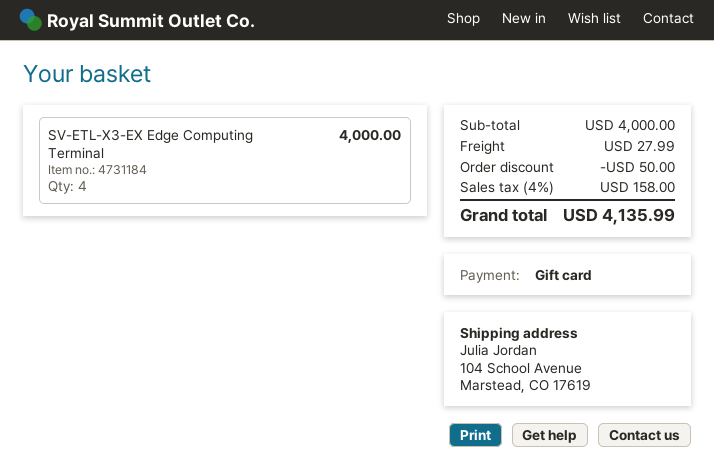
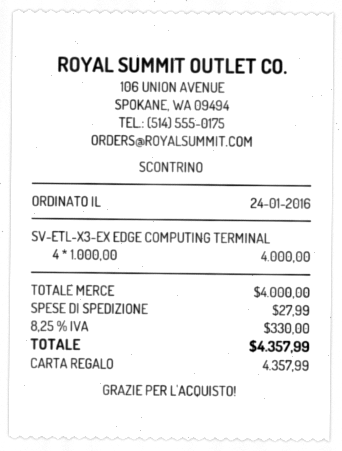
discount: 50.00 -> none
tax: 4% = 158.00 -> 8.25% = 330.00
total: 4135.99 -> 4357.99

